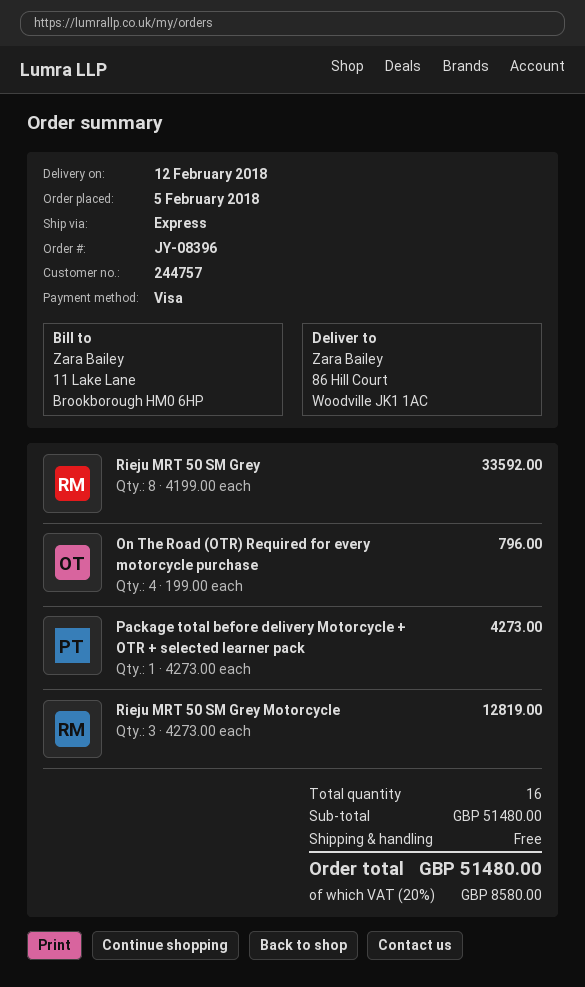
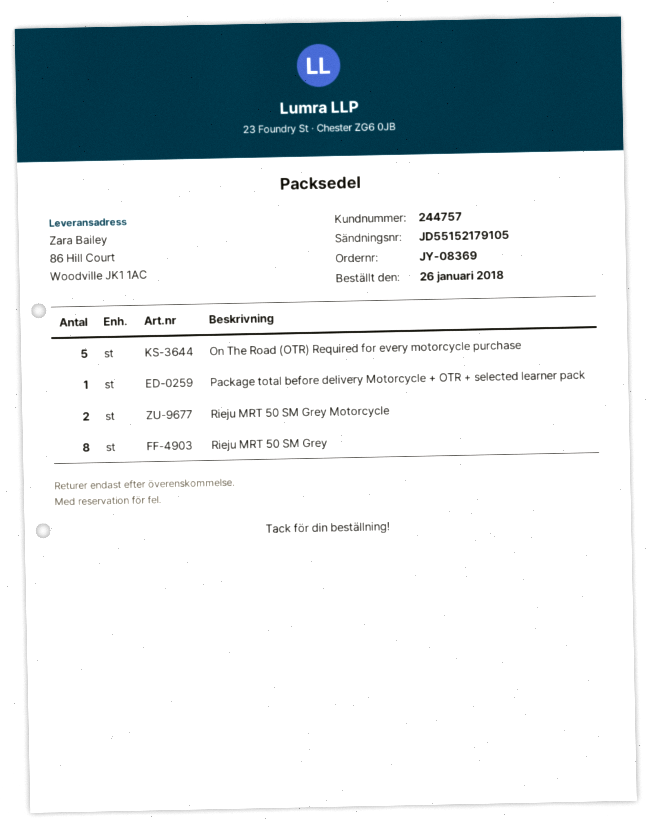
order number: JY-08396 -> JY-08369
order date: 2018-02-05 -> 2018-01-26
On The Road (OTR) Required for every motorcycle purchase: 4 -> 5
Rieju MRT 50 SM Grey Motorcycle: 3 -> 2

